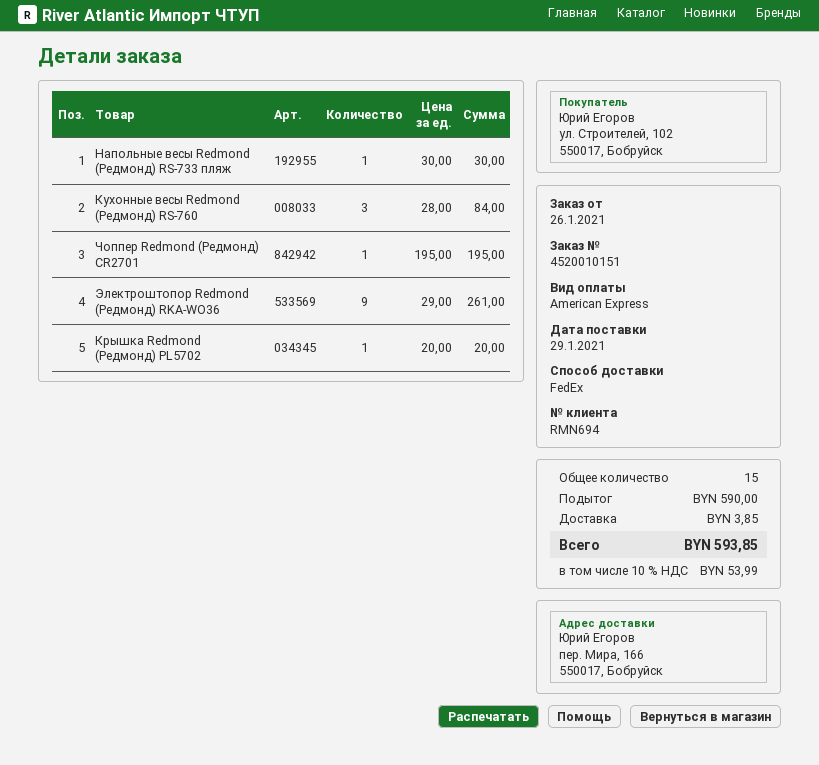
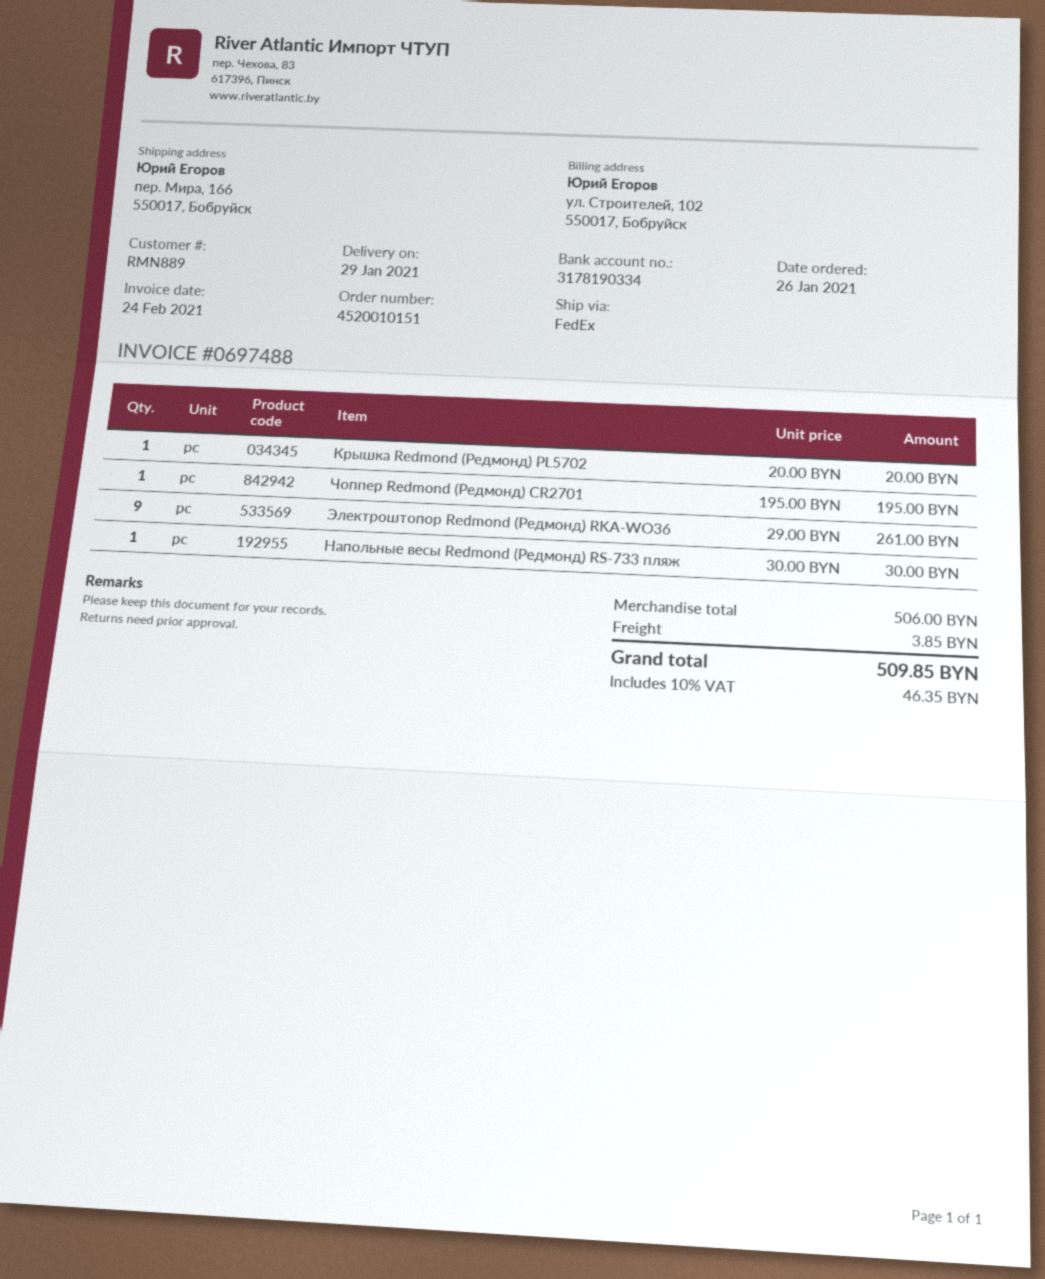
customer number: RMN694 -> RMN889
Кухонные весы Redmond (Редмонд) RS-760: 3 x 28.00 = 84.00 -> none
subtotal: 590.00 -> 506.00
tax: 10% = 53.99 -> 10% = 46.35
total: 593.85 -> 509.85

